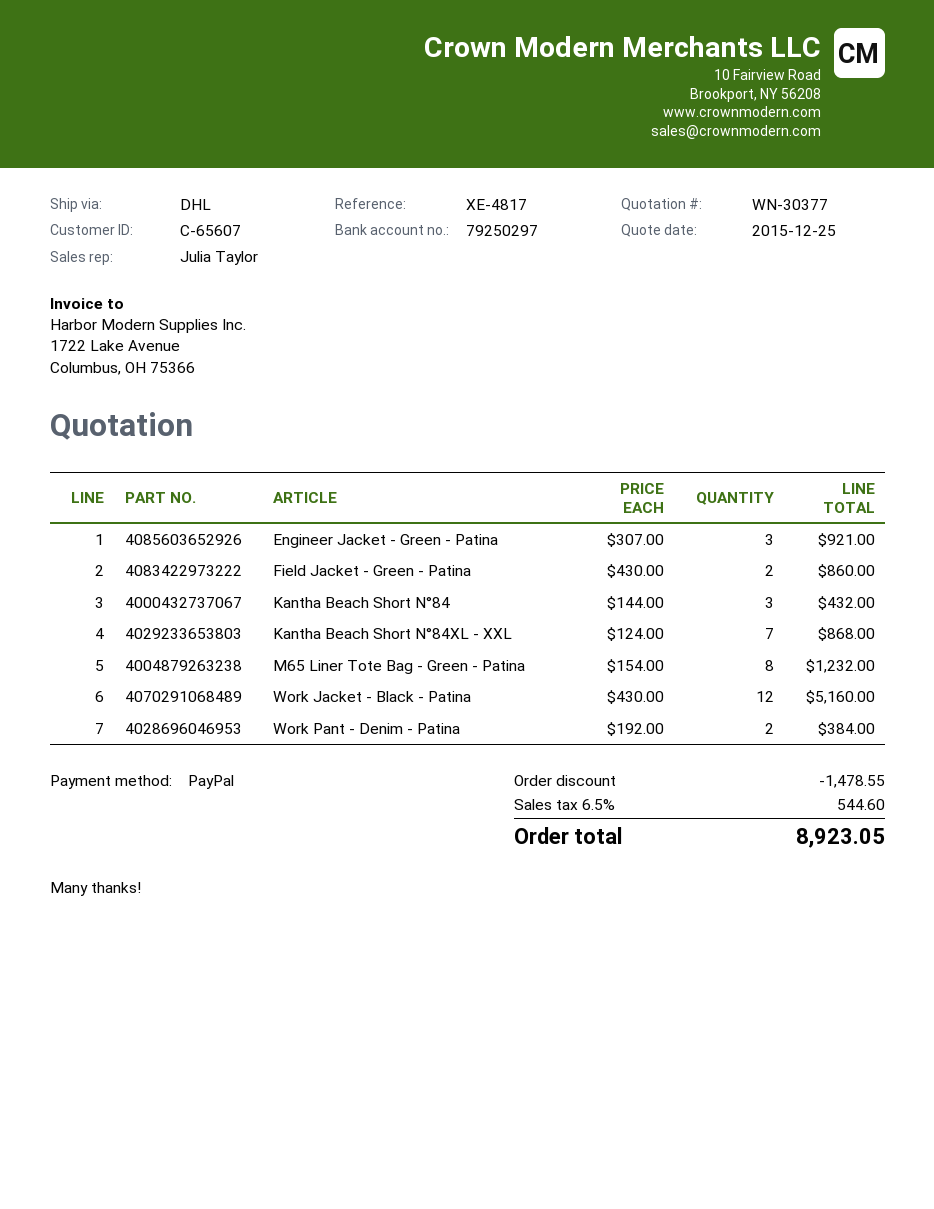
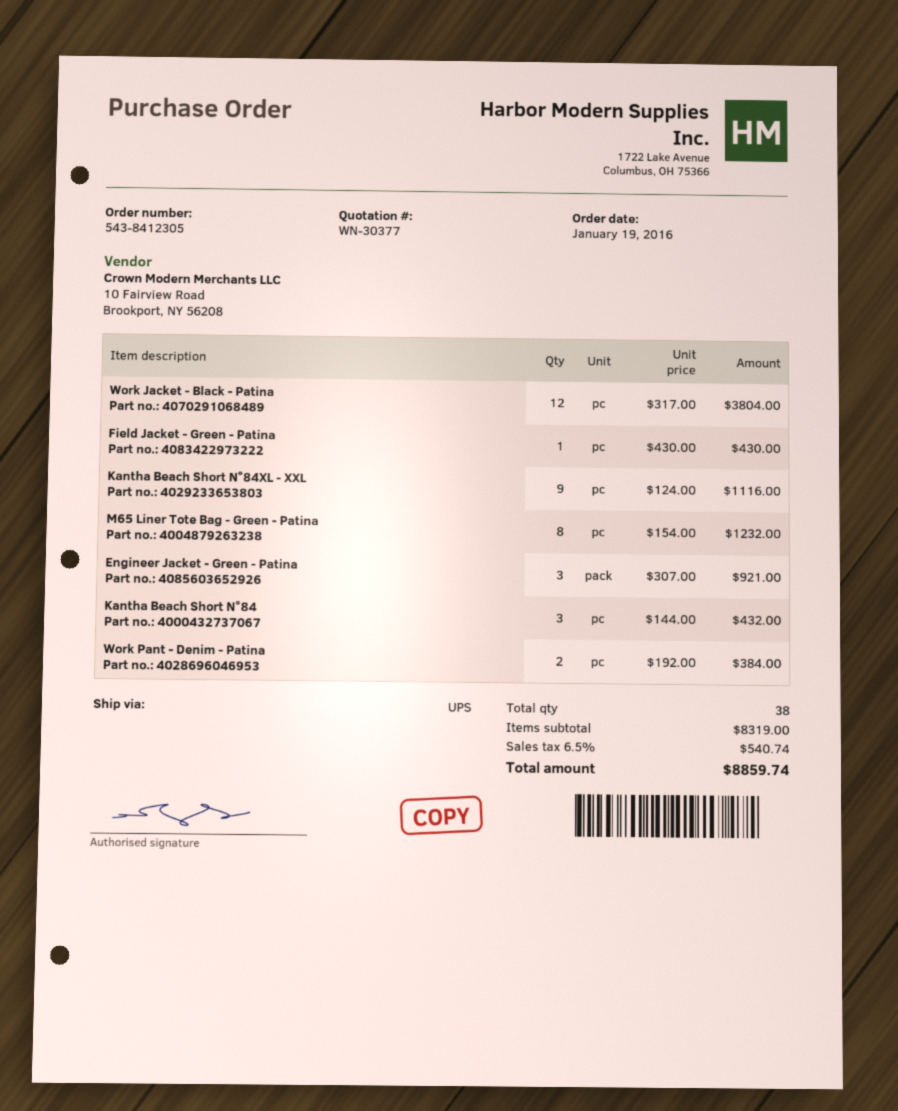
shipping method: DHL -> UPS
Field Jacket - Green - Patina: 2 x 430.00 = 860.00 -> 1 x 430.00 = 430.00
Kantha Beach Short N°84XL - XXL: 7 x 124.00 = 868.00 -> 9 x 124.00 = 1116.00
Work Jacket - Black - Patina: 12 x 430.00 = 5160.00 -> 12 x 317.00 = 3804.00
discount: 1478.55 -> none
tax: 6.5% = 544.60 -> 6.5% = 540.74
total: 8923.05 -> 8859.74

